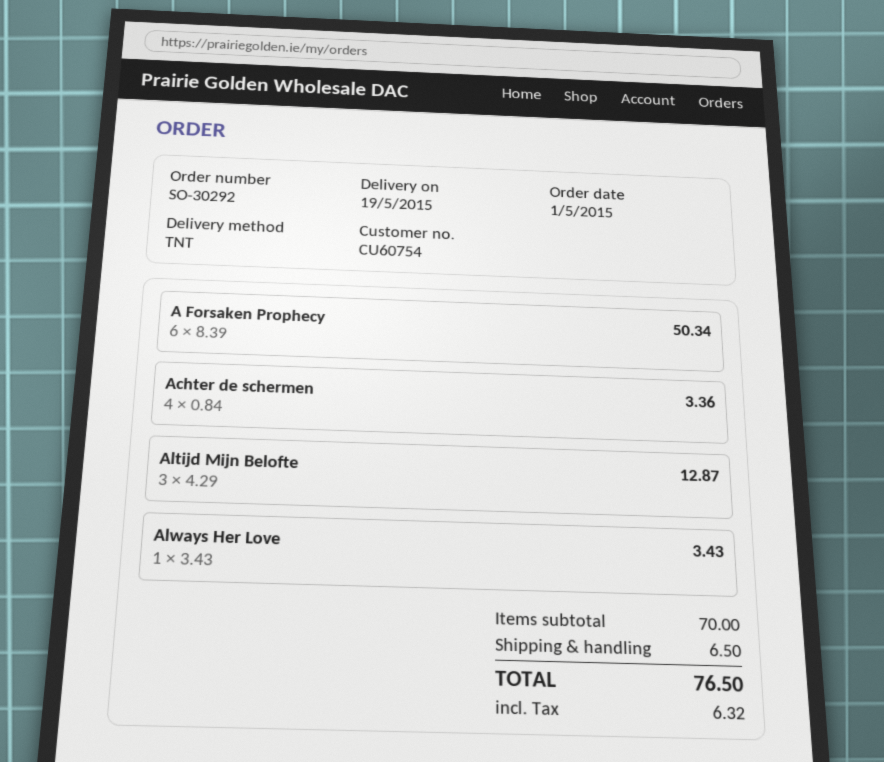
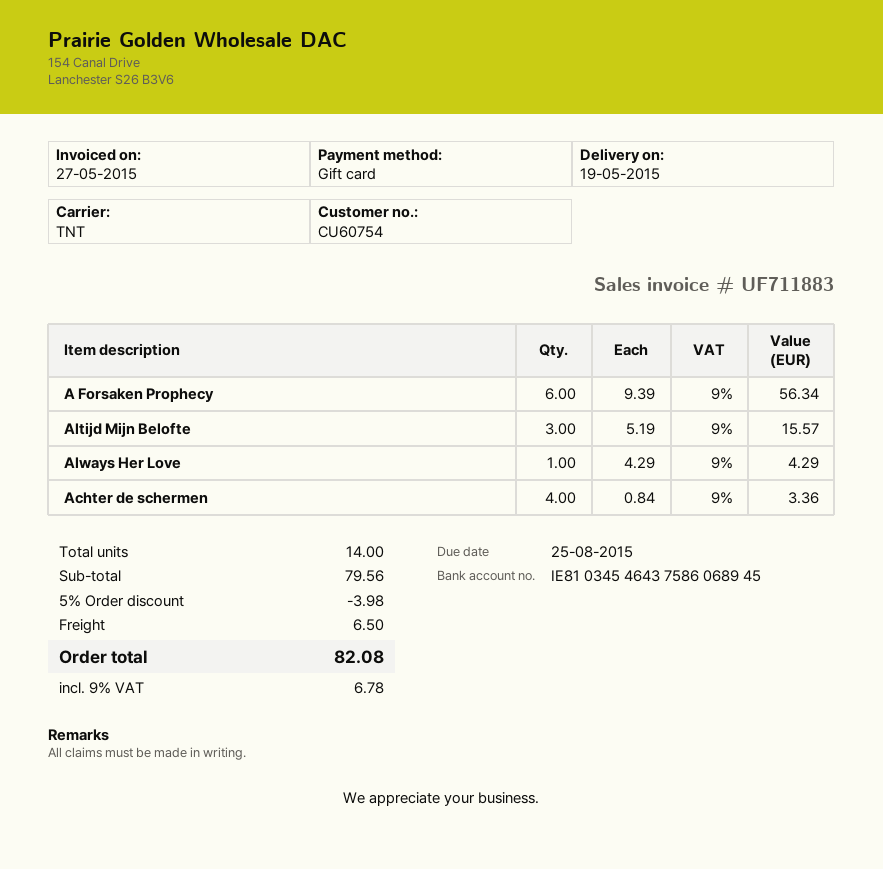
A Forsaken Prophecy: 6 x 8.39 = 50.34 -> 6 x 9.39 = 56.34
Altijd Mijn Belofte: 3 x 4.29 = 12.87 -> 3 x 5.19 = 15.57
Always Her Love: 1 x 3.43 = 3.43 -> 1 x 4.29 = 4.29
subtotal: 70.00 -> 79.56
discount: none -> 5% = 3.98
tax: 6.32 -> 6.78
total: 76.50 -> 82.08

